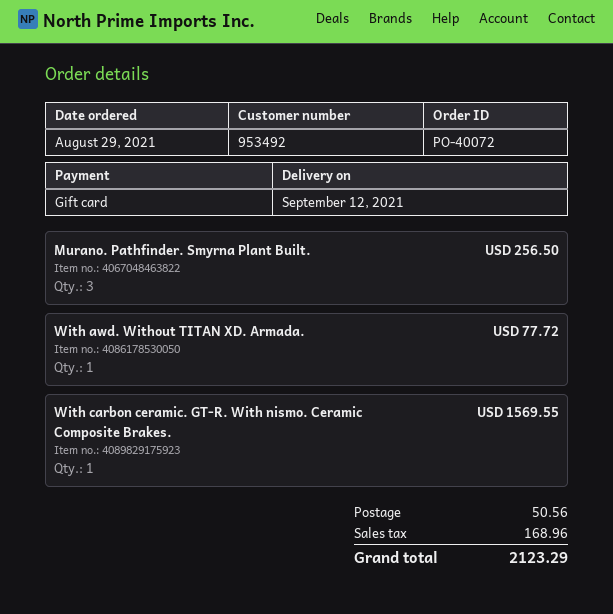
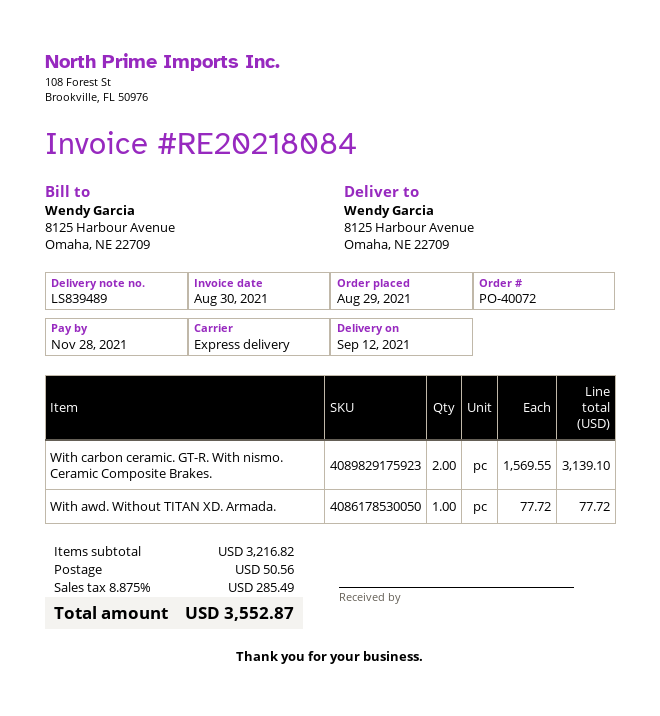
Murano. Pathfinder. Smyrna Plant Built.: 3 for 256.50 -> none
With carbon ceramic. GT-R. With nismo. Ceramic Composite Brakes.: 1 for 1569.55 -> 2 for 3139.10
tax: 168.96 -> 285.49
total: 2123.29 -> 3552.87

